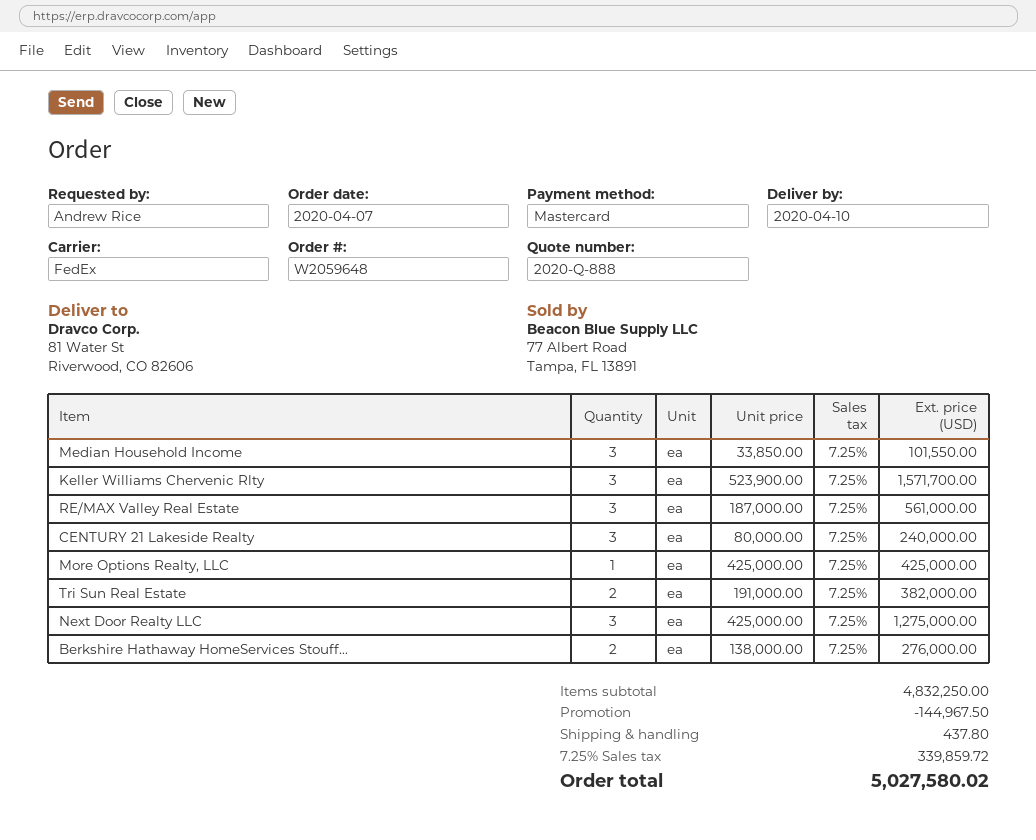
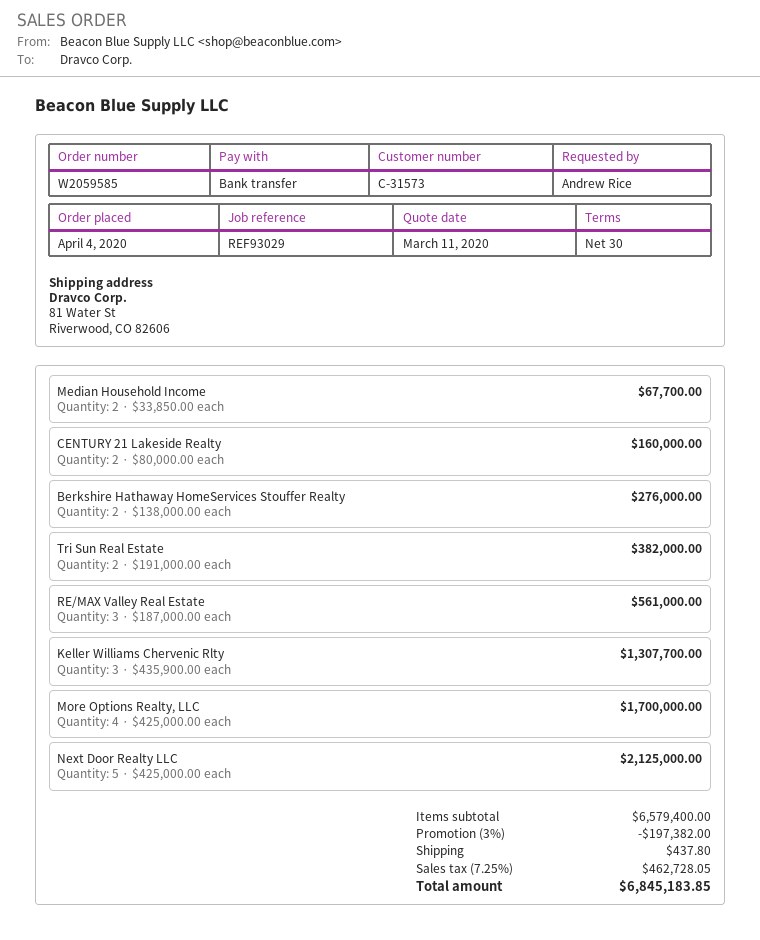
order number: W2059648 -> W2059585
order date: 2020-04-07 -> 2020-04-04
payment method: Mastercard -> bank transfer
Median Household Income: 3 x 33850.00 = 101550.00 -> 2 x 33850.00 = 67700.00
Keller Williams Chervenic Rlty: 3 x 523900.00 = 1571700.00 -> 3 x 435900.00 = 1307700.00
CENTURY 21 Lakeside Realty: 3 x 80000.00 = 240000.00 -> 2 x 80000.00 = 160000.00
More Options Realty, LLC: 1 x 425000.00 = 425000.00 -> 4 x 425000.00 = 1700000.00
Next Door Realty LLC: 3 x 425000.00 = 1275000.00 -> 5 x 425000.00 = 2125000.00
subtotal: 4832250.00 -> 6579400.00
discount: 144967.50 -> 197382.00
tax: 7.25% = 339859.72 -> 7.25% = 462728.05
total: 5027580.02 -> 6845183.85

